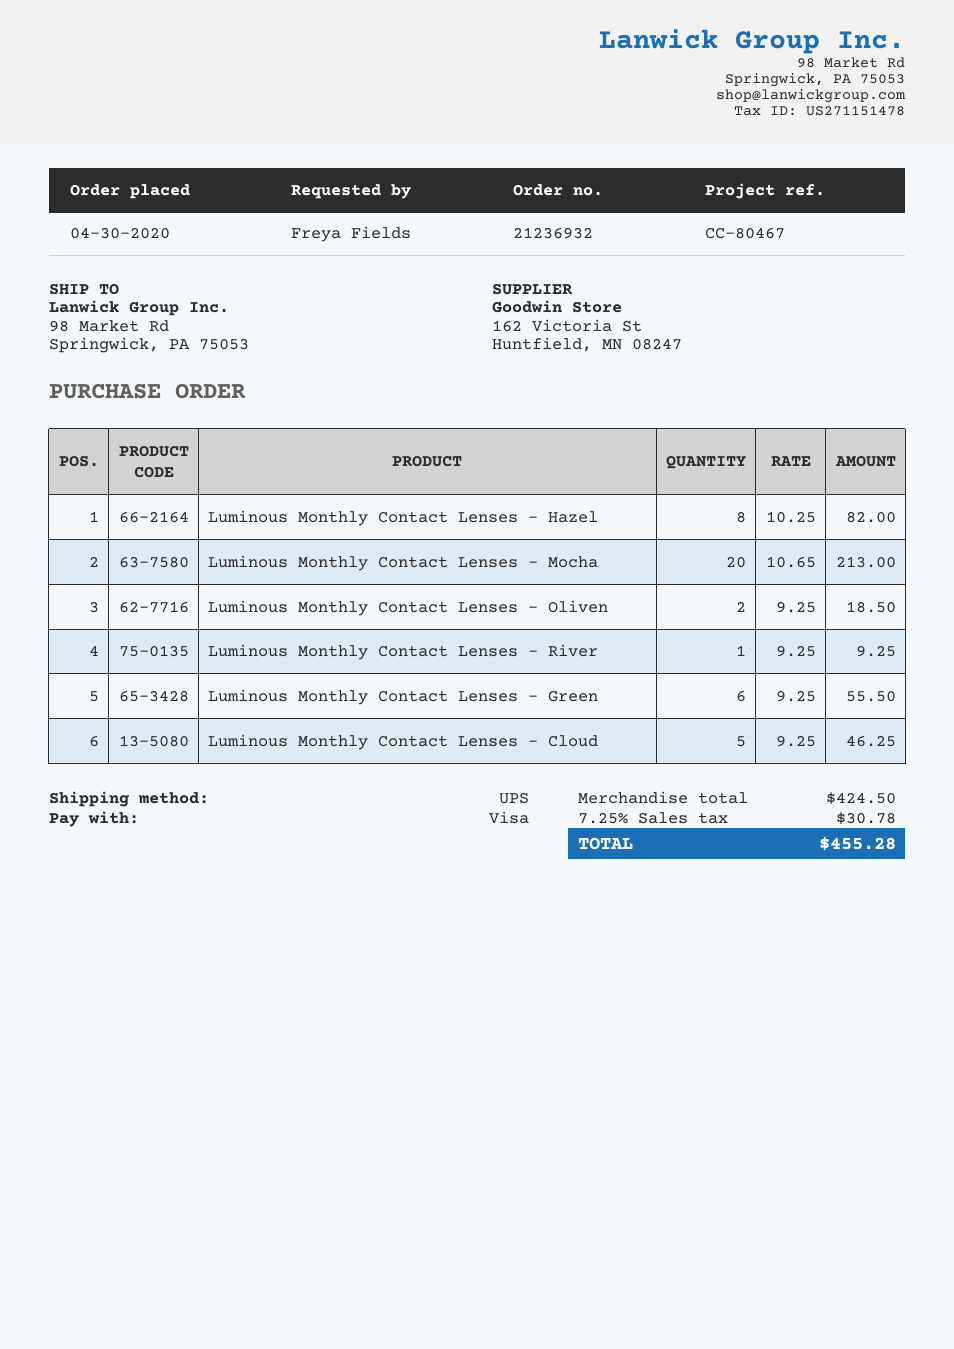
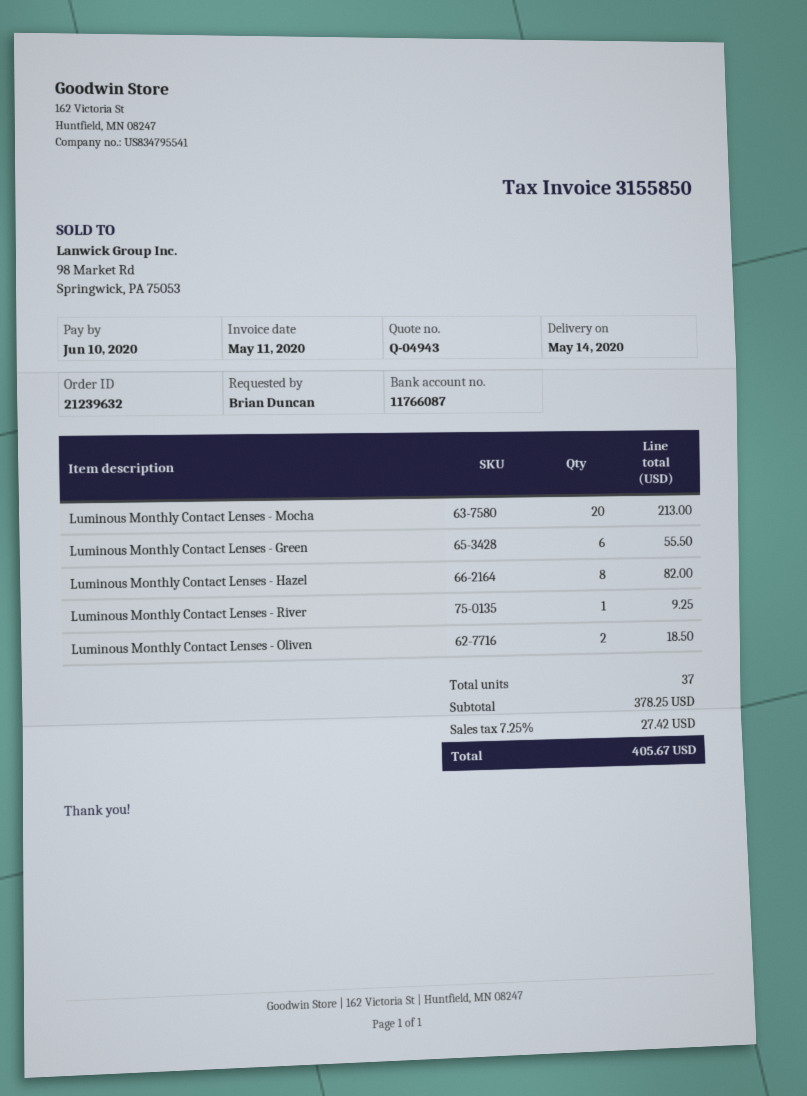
order number: 21236932 -> 21239632
ordered by: Freya Fields -> Brian Duncan
Luminous Monthly Contact Lenses - Cloud: 5 for 46.25 -> none
subtotal: 424.50 -> 378.25
tax: 7.25% = 30.78 -> 7.25% = 27.42
total: 455.28 -> 405.67

